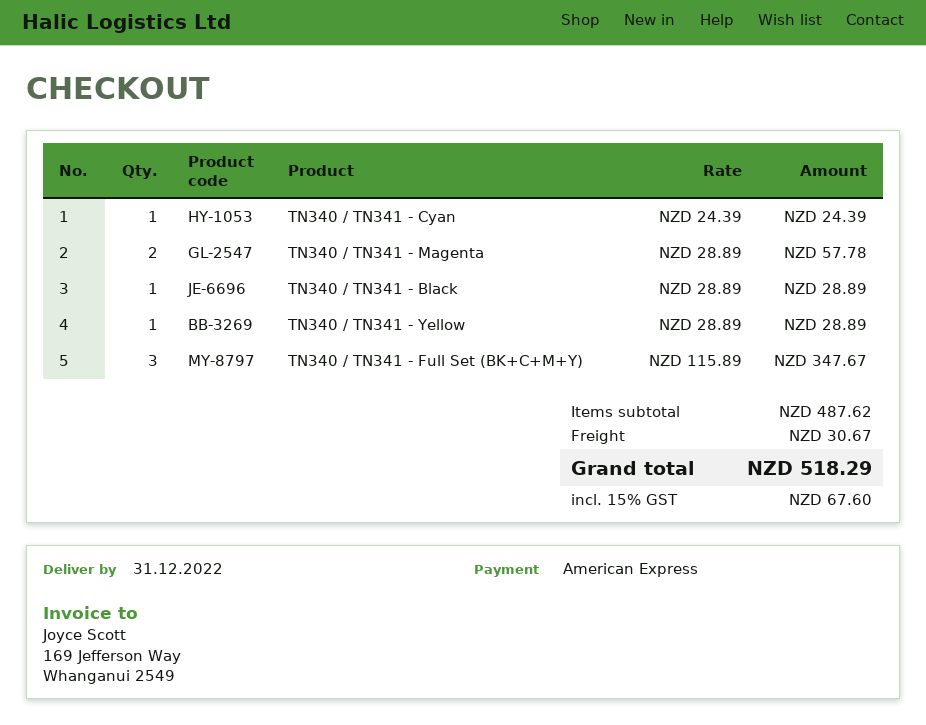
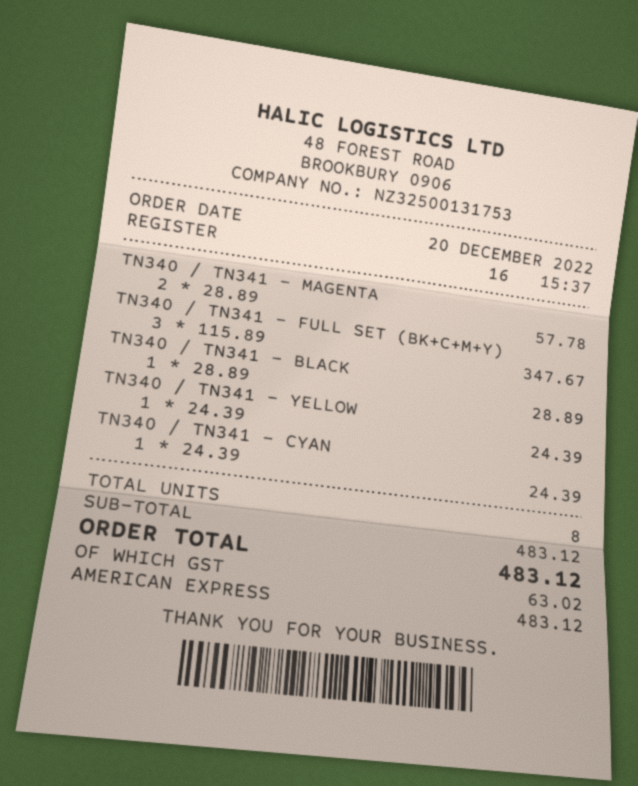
TN340 / TN341 - Yellow: 1 x 28.89 = 28.89 -> 1 x 24.39 = 24.39
subtotal: 487.62 -> 483.12
shipping: 30.67 -> none
tax: 67.60 -> 63.02
total: 518.29 -> 483.12

